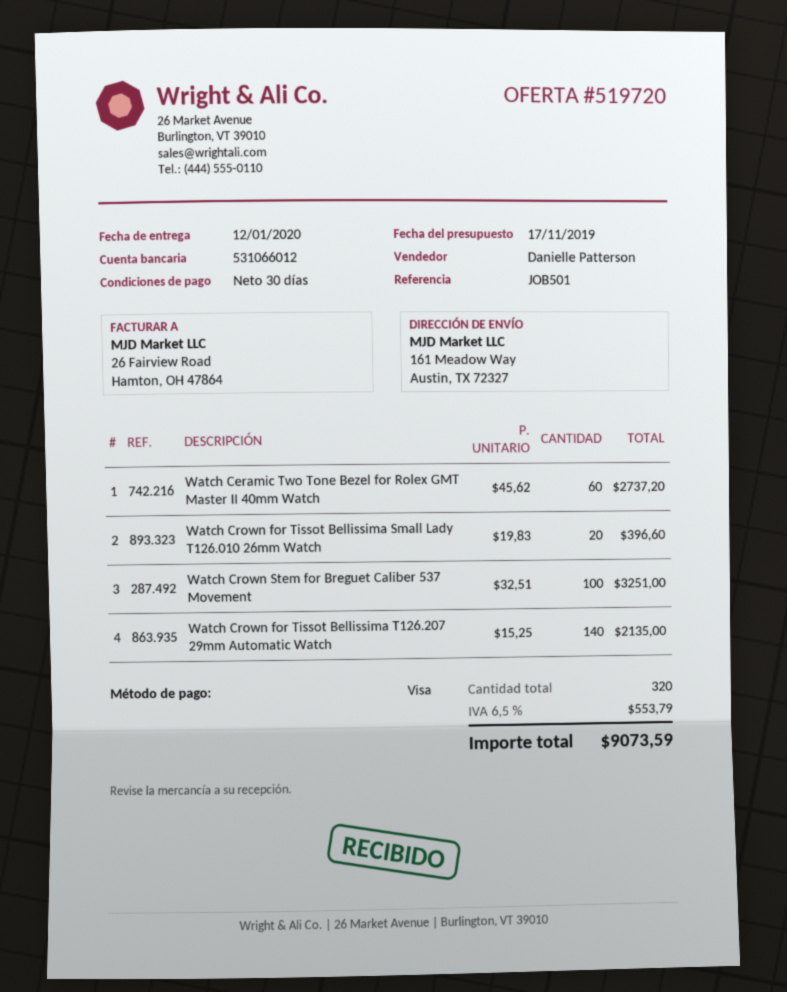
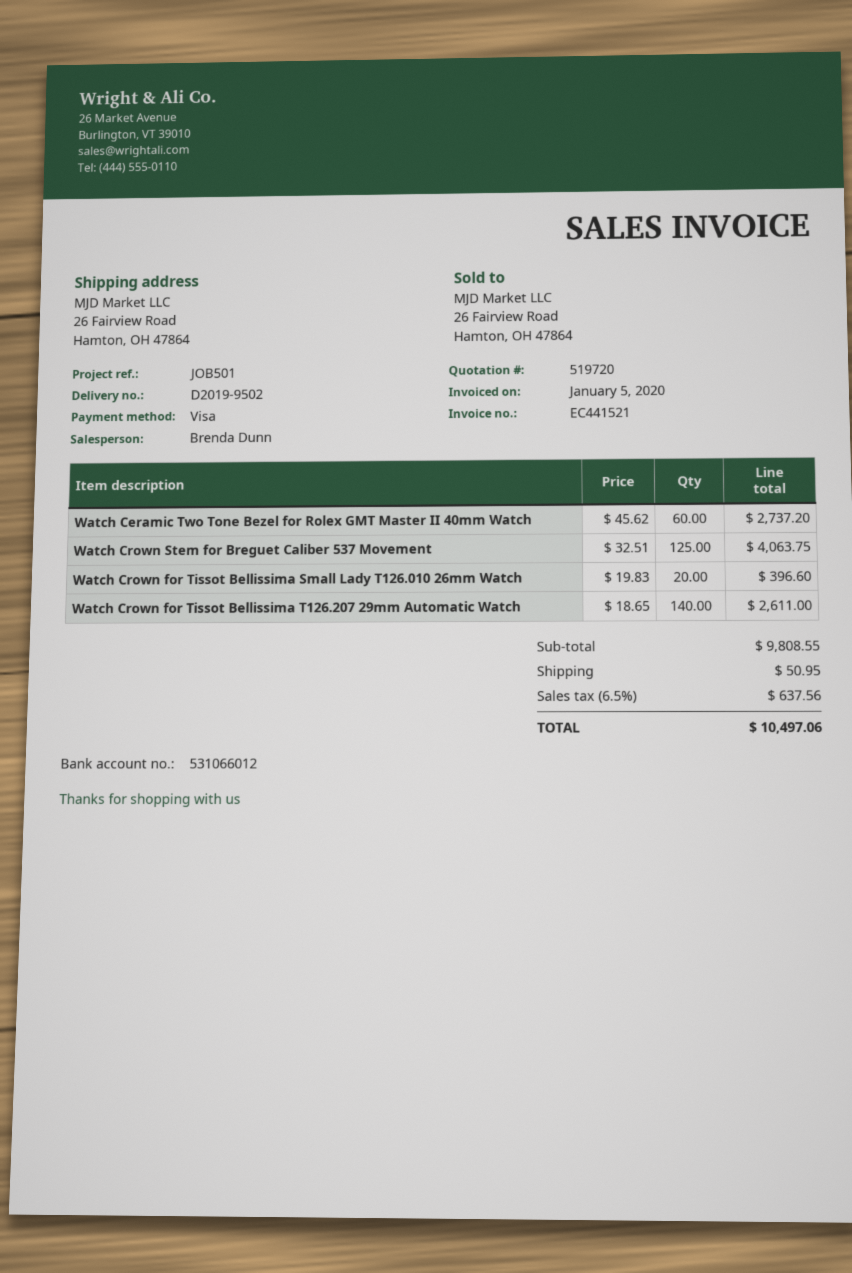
sales rep: Danielle Patterson -> Brenda Dunn
ship to: 161 Meadow Way, Austin, TX 72327 -> 26 Fairview Road, Hamton, OH 47864
Watch Crown Stem for Breguet Caliber 537 Movement: 100 x 32.51 = 3251.00 -> 125 x 32.51 = 4063.75
Watch Crown for Tissot Bellissima T126.207 29mm Automatic Watch: 140 x 15.25 = 2135.00 -> 140 x 18.65 = 2611.00
shipping: none -> 50.95
tax: 6.5% = 553.79 -> 6.5% = 637.56
total: 9073.59 -> 10497.06

